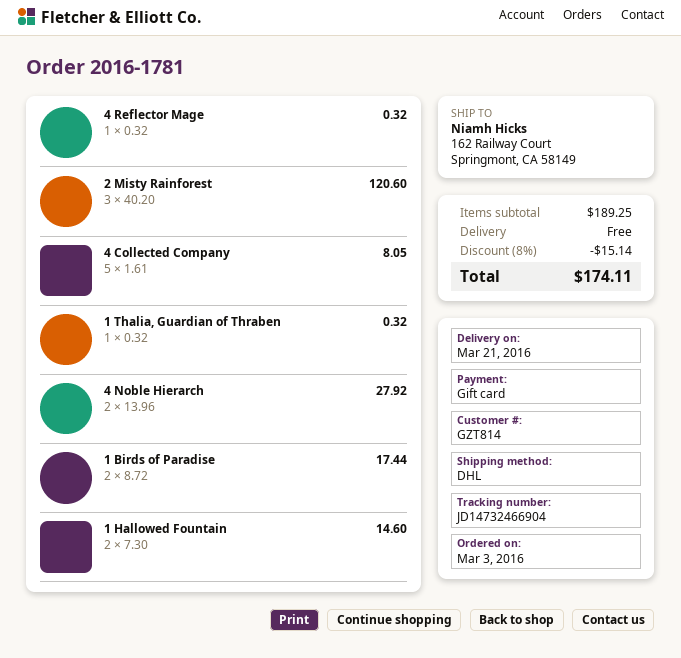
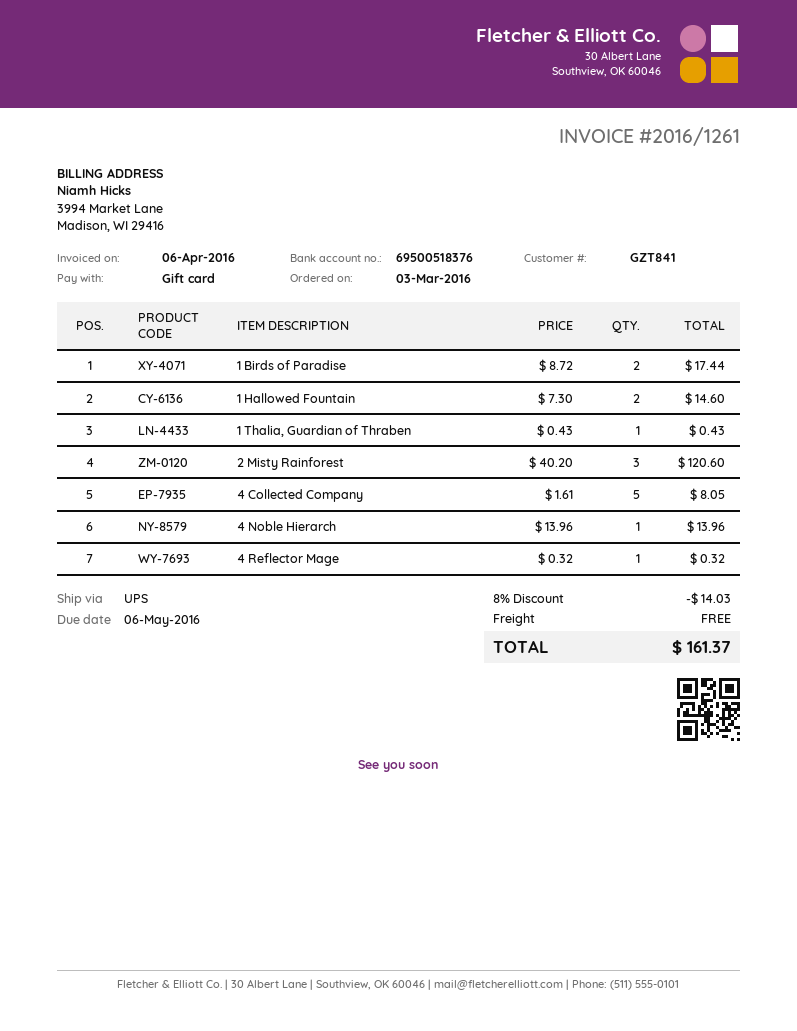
customer number: GZT814 -> GZT841
shipping method: DHL -> UPS
1 Thalia, Guardian of Thraben: 1 x 0.32 = 0.32 -> 1 x 0.43 = 0.43
4 Noble Hierarch: 2 x 13.96 = 27.92 -> 1 x 13.96 = 13.96
discount: 8% = 15.14 -> 8% = 14.03
total: 174.11 -> 161.37

